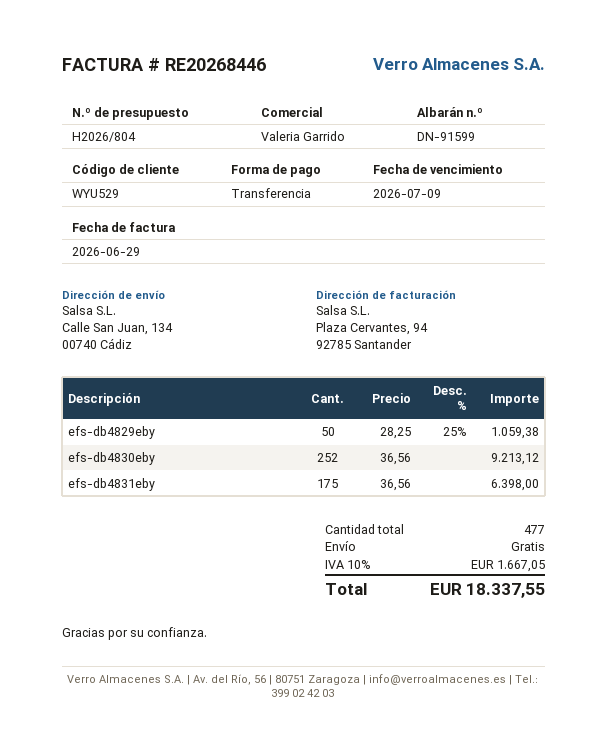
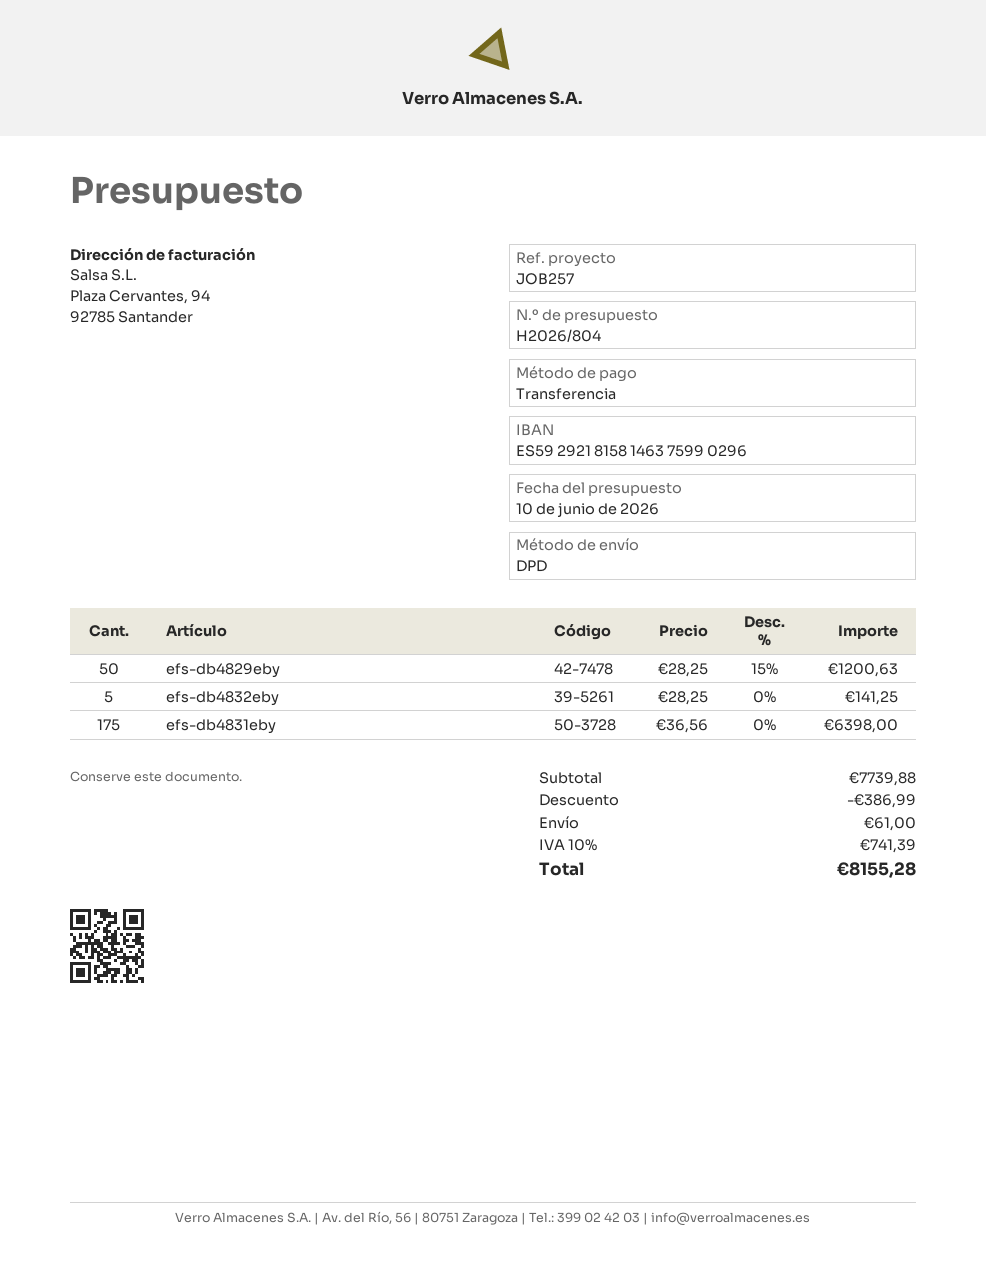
efs-db4829eby: 50 x 28.25 - 25% = 1059.38 -> 50 x 28.25 - 15% = 1200.63
efs-db4830eby: 252 x 36.56 = 9213.12 -> none
efs-db4832eby: none -> 5 x 28.25 = 141.25
discount: none -> 386.99
shipping: 0.00 -> 61.00
tax: 10% = 1667.05 -> 10% = 741.39
total: 18337.55 -> 8155.28

